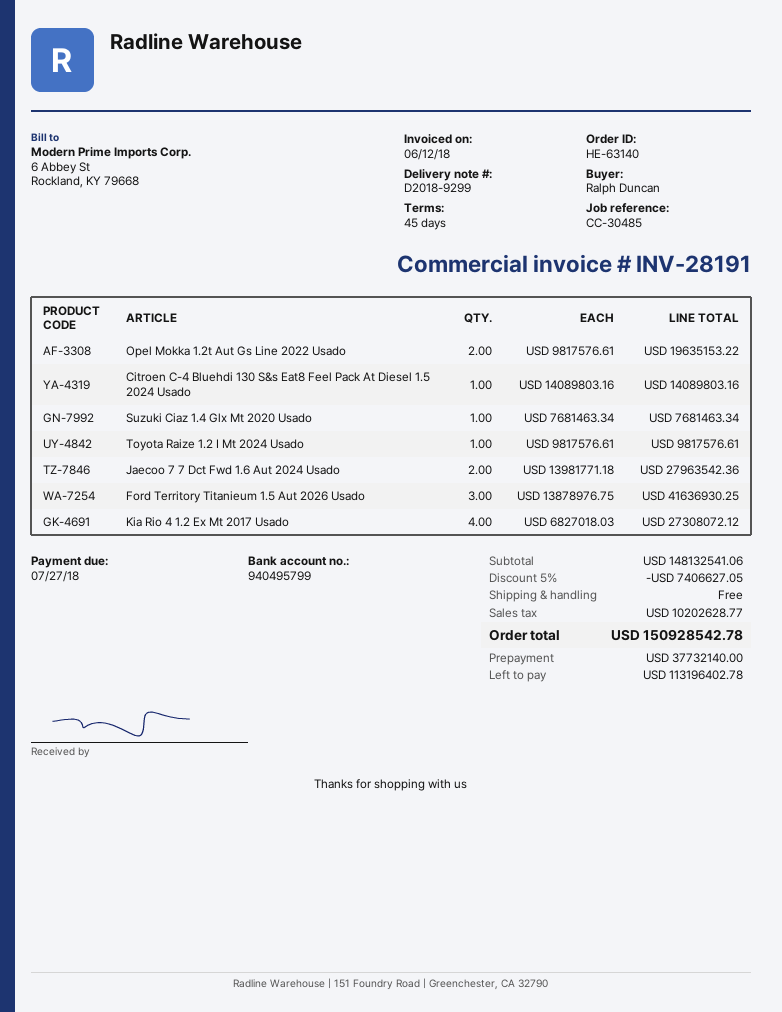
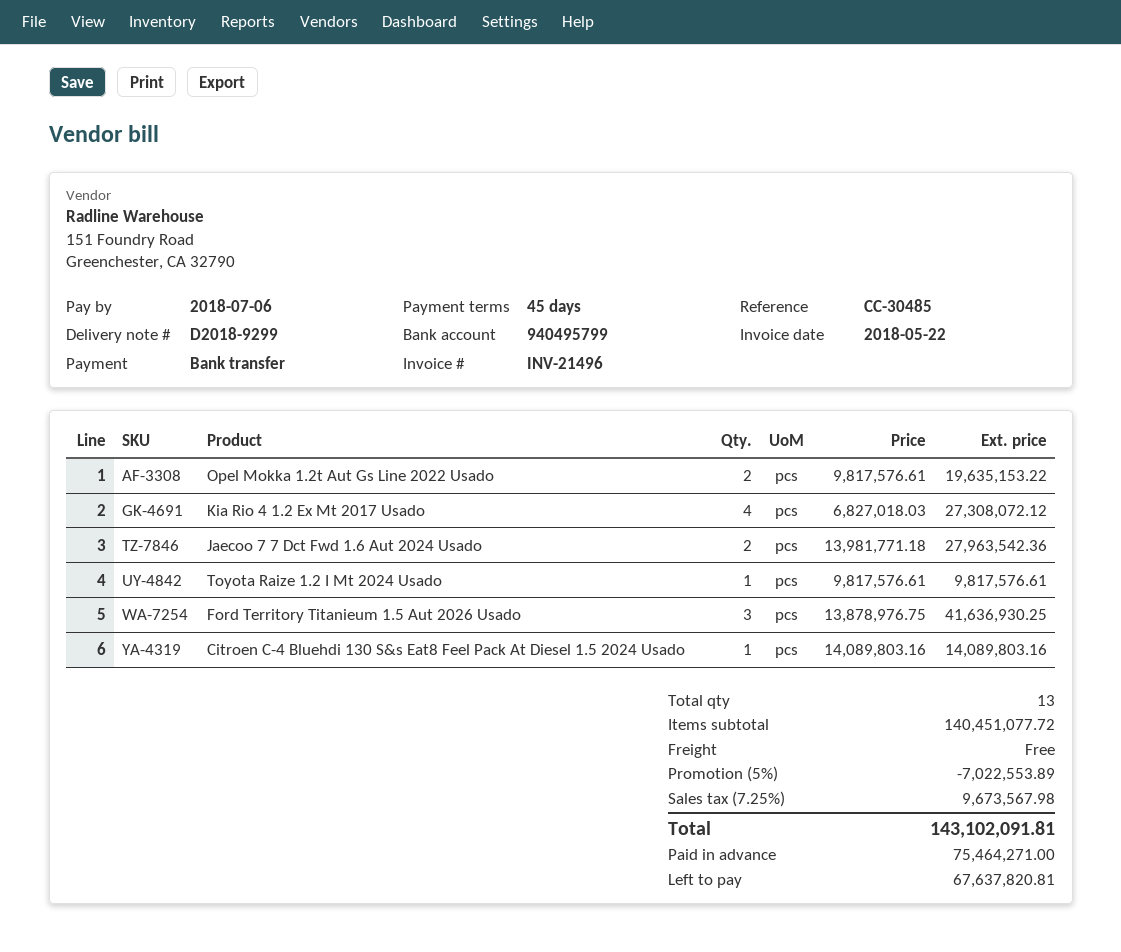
invoice number: INV-28191 -> INV-21496
invoice date: 2018-06-12 -> 2018-05-22
due date: 2018-07-27 -> 2018-07-06
Suzuki Ciaz 1.4 Glx Mt 2020 Usado: 1 x 7681463.34 = 7681463.34 -> none
subtotal: 148132541.06 -> 140451077.72
discount: 5% = 7406627.05 -> 5% = 7022553.89
tax: 10202628.77 -> 9673567.98
total: 150928542.78 -> 143102091.81
deposit: 37732140.00 -> 75464271.00
balance: 113196402.78 -> 67637820.81

